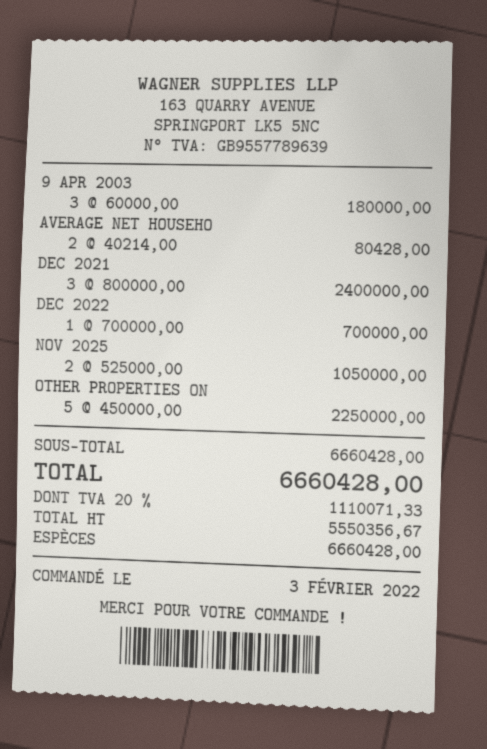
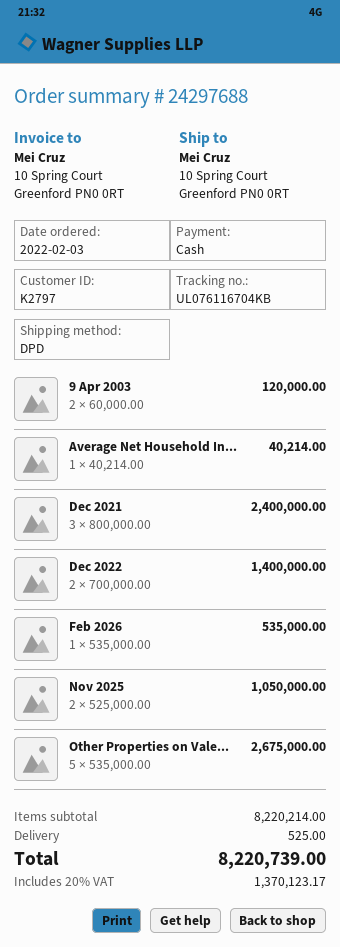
9 APR 2003: 3 x 60000.00 = 180000.00 -> 2 x 60000.00 = 120000.00
AVERAGE NET HOUSEHO: 2 x 40214.00 = 80428.00 -> 1 x 40214.00 = 40214.00
DEC 2022: 1 x 700000.00 = 700000.00 -> 2 x 700000.00 = 1400000.00
OTHER PROPERTIES ON: 5 x 450000.00 = 2250000.00 -> 5 x 535000.00 = 2675000.00
Feb 2026: none -> 1 x 535000.00 = 535000.00
subtotal: 6660428.00 -> 8220214.00
shipping: none -> 525.00
tax: 20% = 1110071.33 -> 20% = 1370123.17
total: 6660428.00 -> 8220739.00

